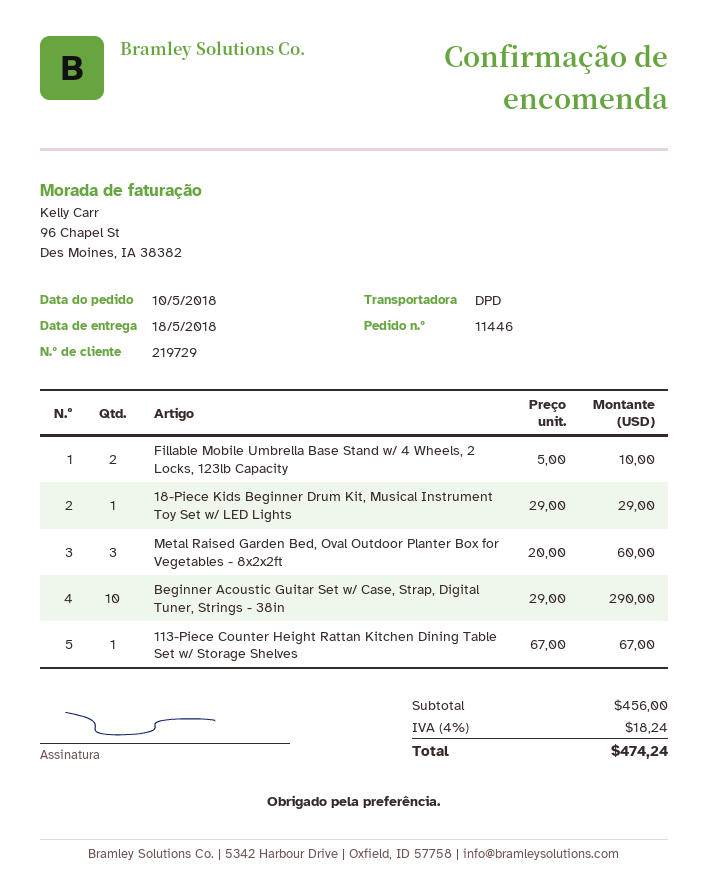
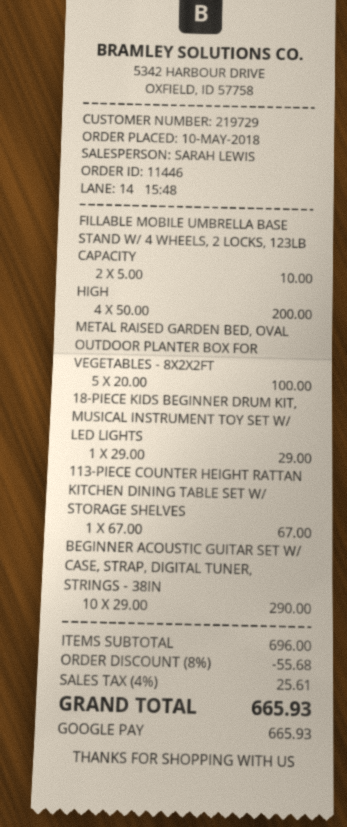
Metal Raised Garden Bed, Oval Outdoor Planter Box for Vegetables - 8x2x2ft: 3 x 20.00 = 60.00 -> 5 x 20.00 = 100.00
HIGH: none -> 4 x 50.00 = 200.00
subtotal: 456.00 -> 696.00
discount: none -> 8% = 55.68
tax: 4% = 18.24 -> 4% = 25.61
total: 474.24 -> 665.93

